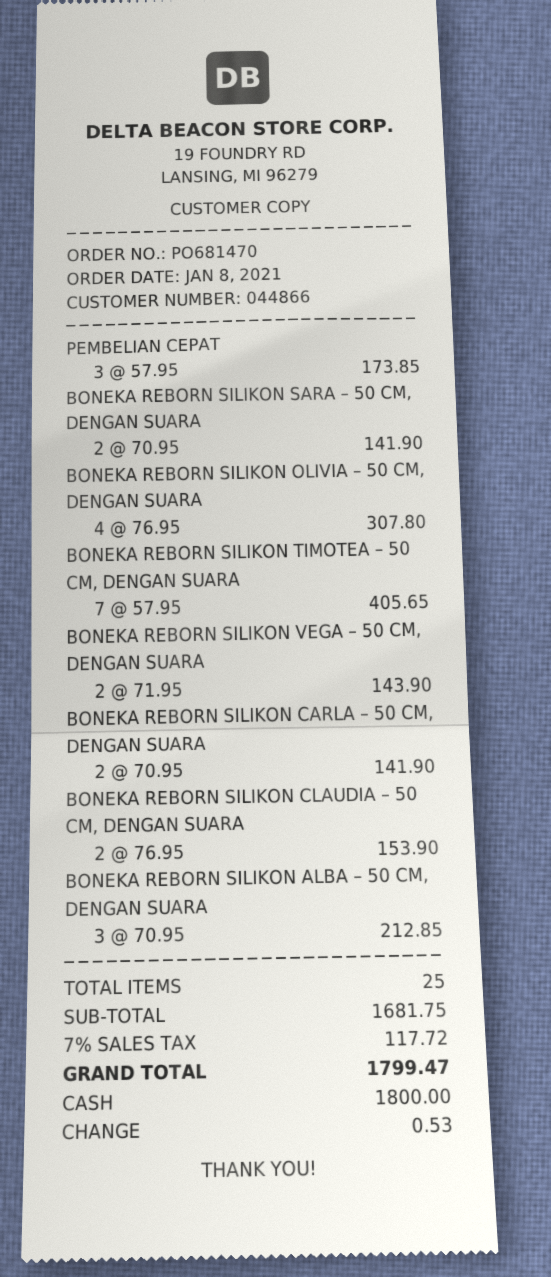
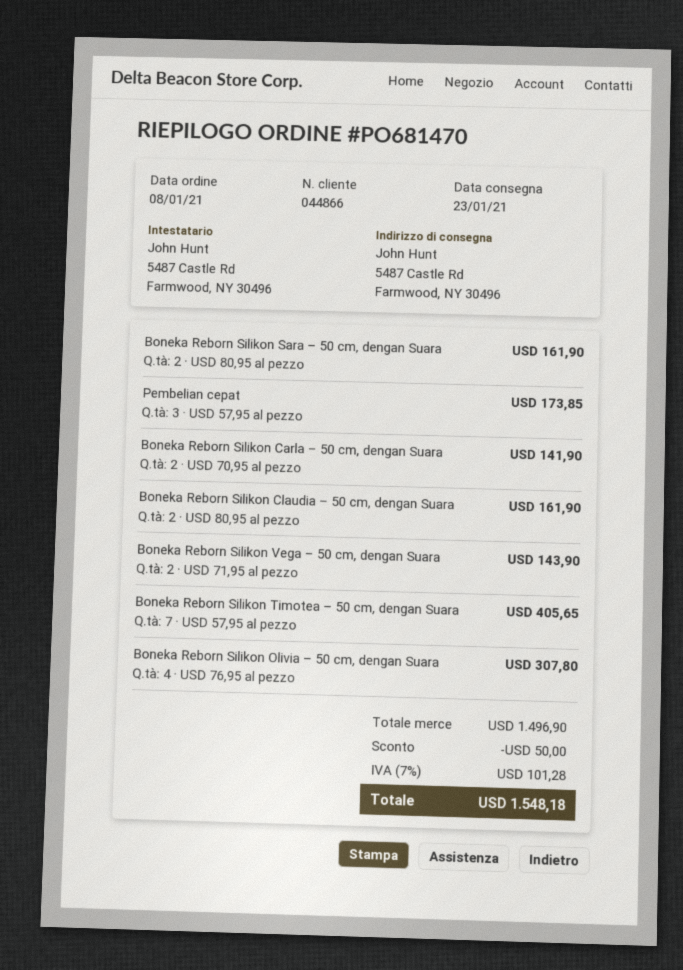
BONEKA REBORN SILIKON SARA – 50 CM, DENGAN SUARA: 2 x 70.95 = 141.90 -> 2 x 80.95 = 161.90
BONEKA REBORN SILIKON CLAUDIA – 50 CM, DENGAN SUARA: 2 x 76.95 = 153.90 -> 2 x 80.95 = 161.90
BONEKA REBORN SILIKON ALBA – 50 CM, DENGAN SUARA: 3 x 70.95 = 212.85 -> none
subtotal: 1681.75 -> 1496.90
discount: none -> 50.00
tax: 7% = 117.72 -> 7% = 101.28
total: 1799.47 -> 1548.18

